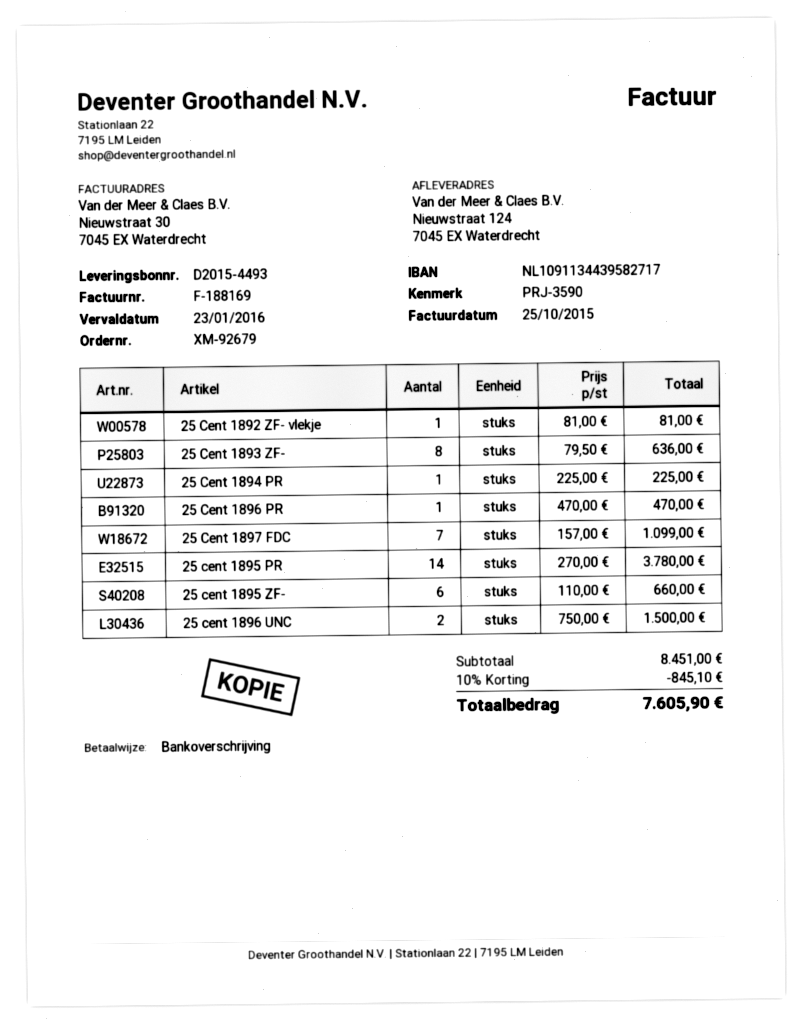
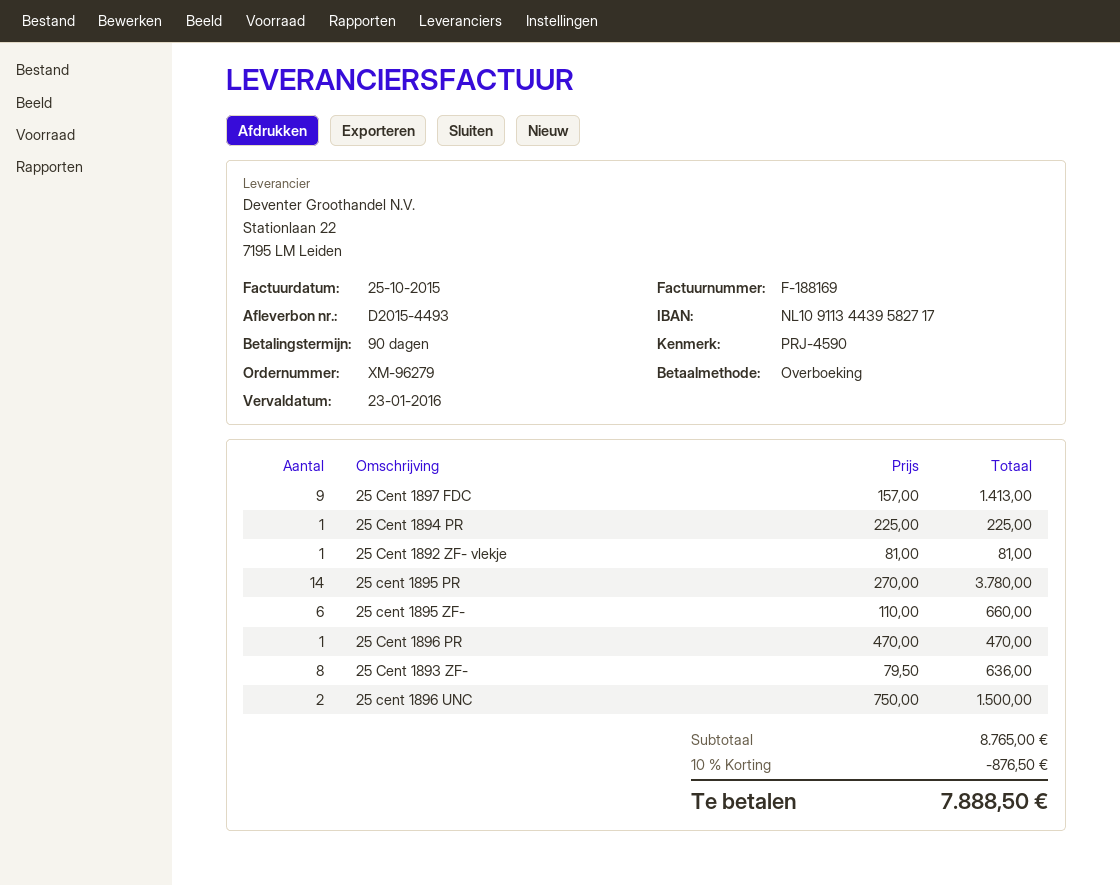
order number: XM-92679 -> XM-96279
reference: PRJ-3590 -> PRJ-4590
25 Cent 1897 FDC: 7 x 157.00 = 1099.00 -> 9 x 157.00 = 1413.00
subtotal: 8451.00 -> 8765.00
discount: 10% = 845.10 -> 10% = 876.50
total: 7605.90 -> 7888.50

